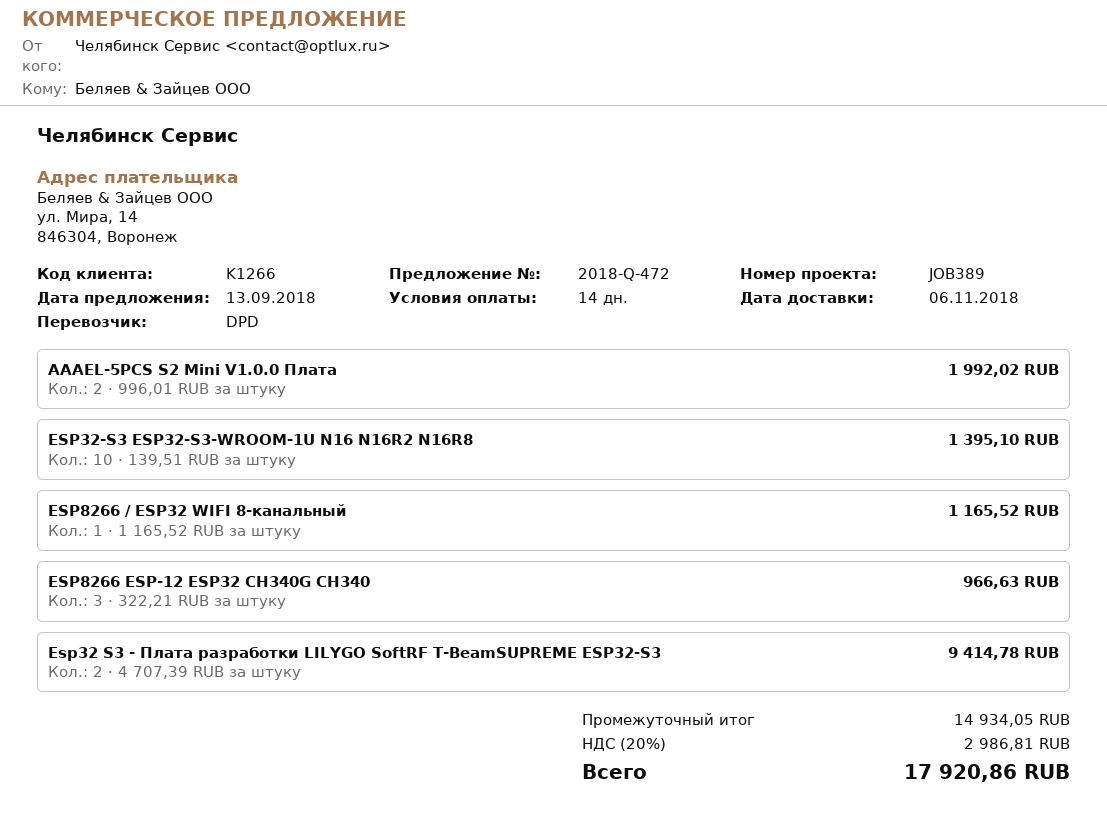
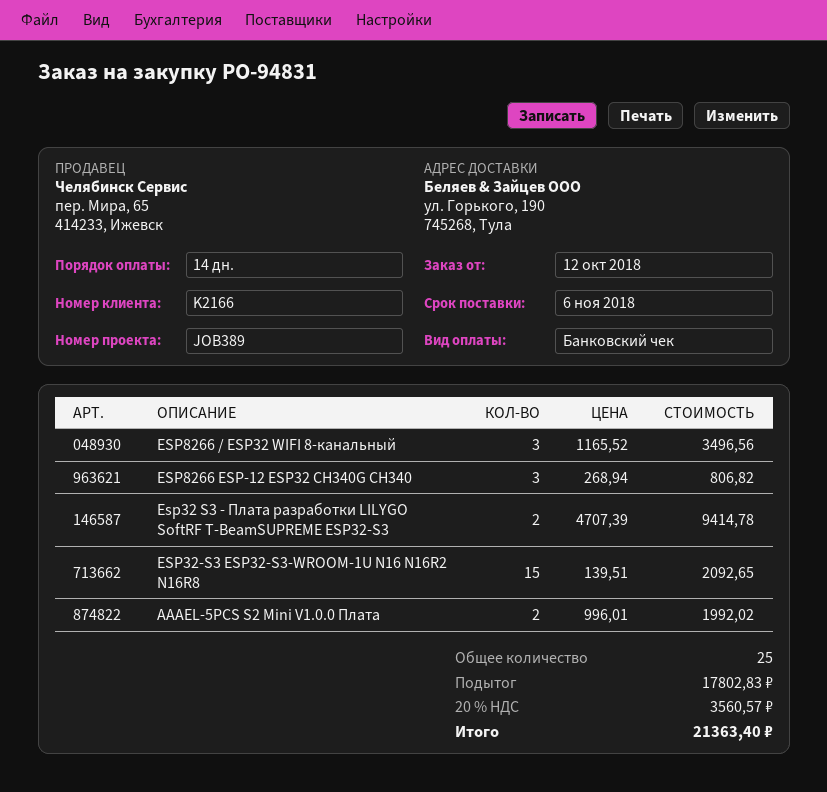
customer number: K1266 -> K2166
ESP32-S3 ESP32-S3-WROOM-1U N16 N16R2 N16R8: 10 x 139.51 = 1395.10 -> 15 x 139.51 = 2092.65
ESP8266 / ESP32 WIFI 8-канальный: 1 x 1165.52 = 1165.52 -> 3 x 1165.52 = 3496.56
ESP8266 ESP-12 ESP32 CH340G CH340: 3 x 322.21 = 966.63 -> 3 x 268.94 = 806.82
subtotal: 14934.05 -> 17802.83
tax: 20% = 2986.81 -> 20% = 3560.57
total: 17920.86 -> 21363.40

